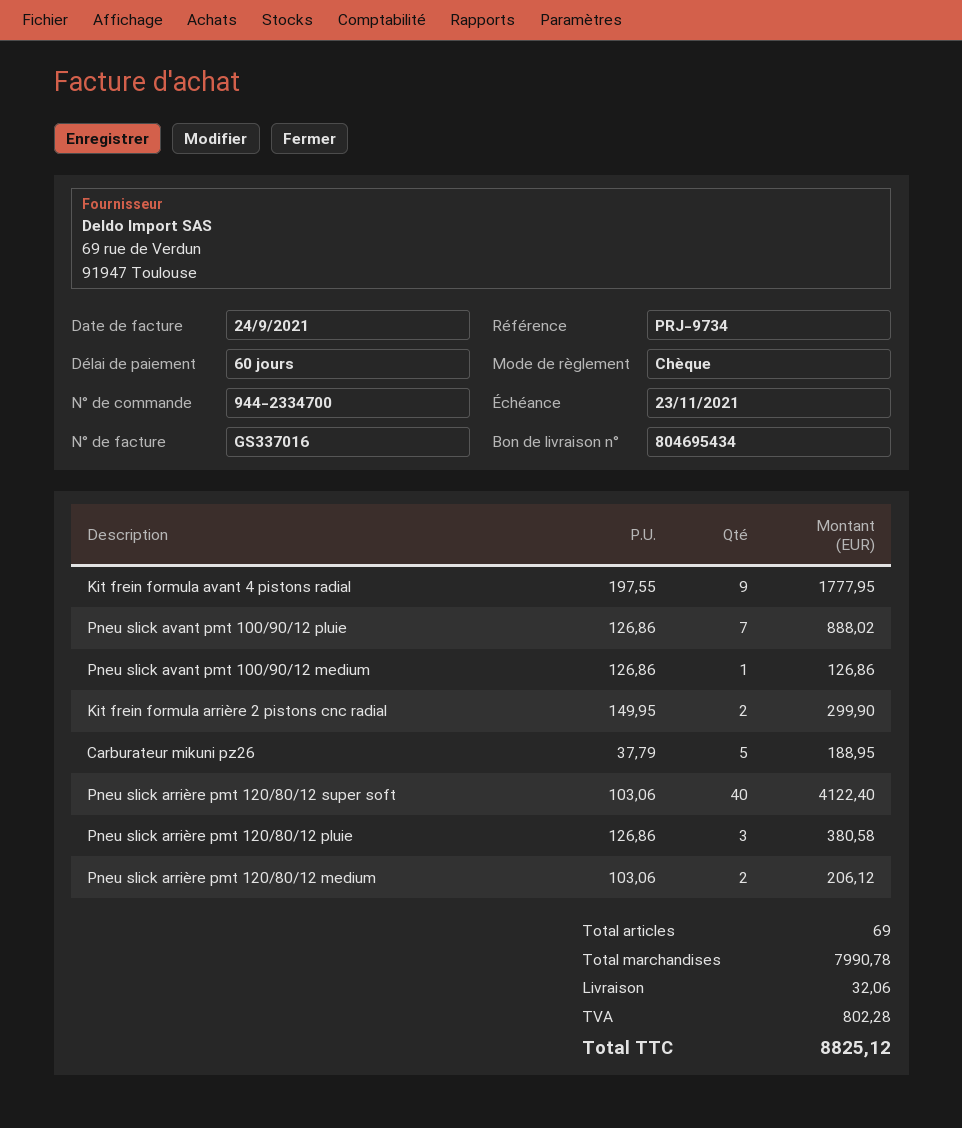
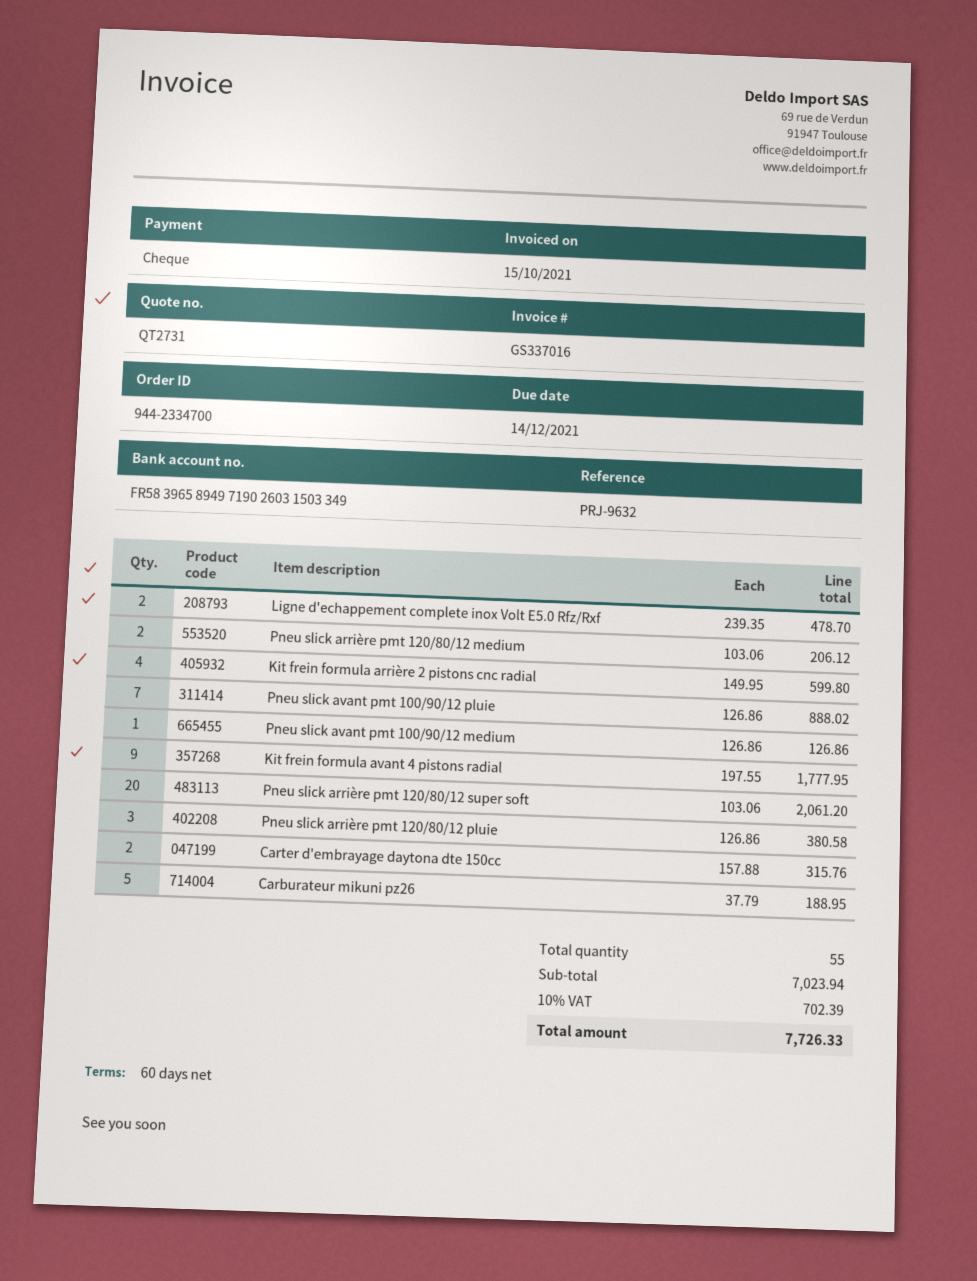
invoice date: 2021-09-24 -> 2021-10-15
due date: 2021-11-23 -> 2021-12-14
reference: PRJ-9734 -> PRJ-9632
Kit frein formula arrière 2 pistons cnc radial: 2 x 149.95 = 299.90 -> 4 x 149.95 = 599.80
Pneu slick arrière pmt 120/80/12 super soft: 40 x 103.06 = 4122.40 -> 20 x 103.06 = 2061.20
Ligne d'echappement complete inox Volt E5.0 Rfz/Rxf: none -> 2 x 239.35 = 478.70
Carter d'embrayage daytona dte 150cc: none -> 2 x 157.88 = 315.76
total quantity: 69 -> 55
subtotal: 7990.78 -> 7023.94
shipping: 32.06 -> none
tax: 802.28 -> 702.39
total: 8825.12 -> 7726.33

